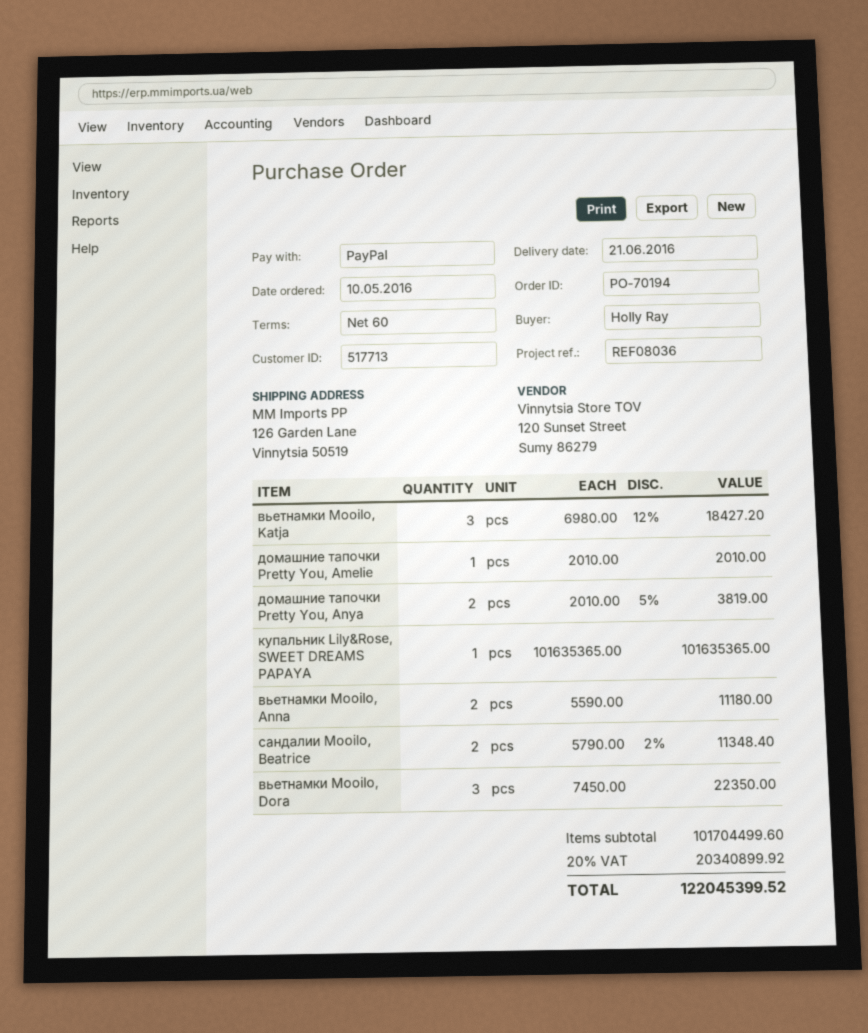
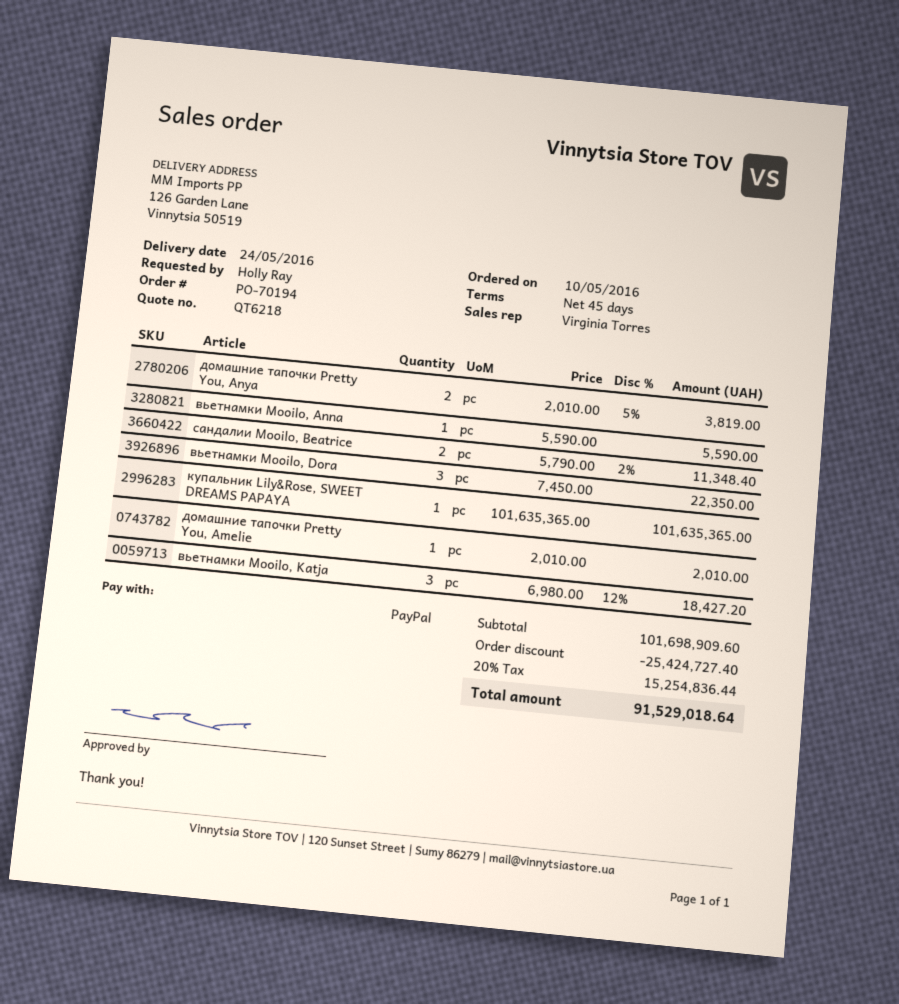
delivery date: 2016-06-21 -> 2016-05-24
payment terms: 60 days -> 45 days
вьетнамки Mooilo, Anna: 2 x 5590.00 = 11180.00 -> 1 x 5590.00 = 5590.00
subtotal: 101704499.60 -> 101698909.60
discount: none -> 25424727.40
tax: 20% = 20340899.92 -> 20% = 15254836.44
total: 122045399.52 -> 91529018.64

